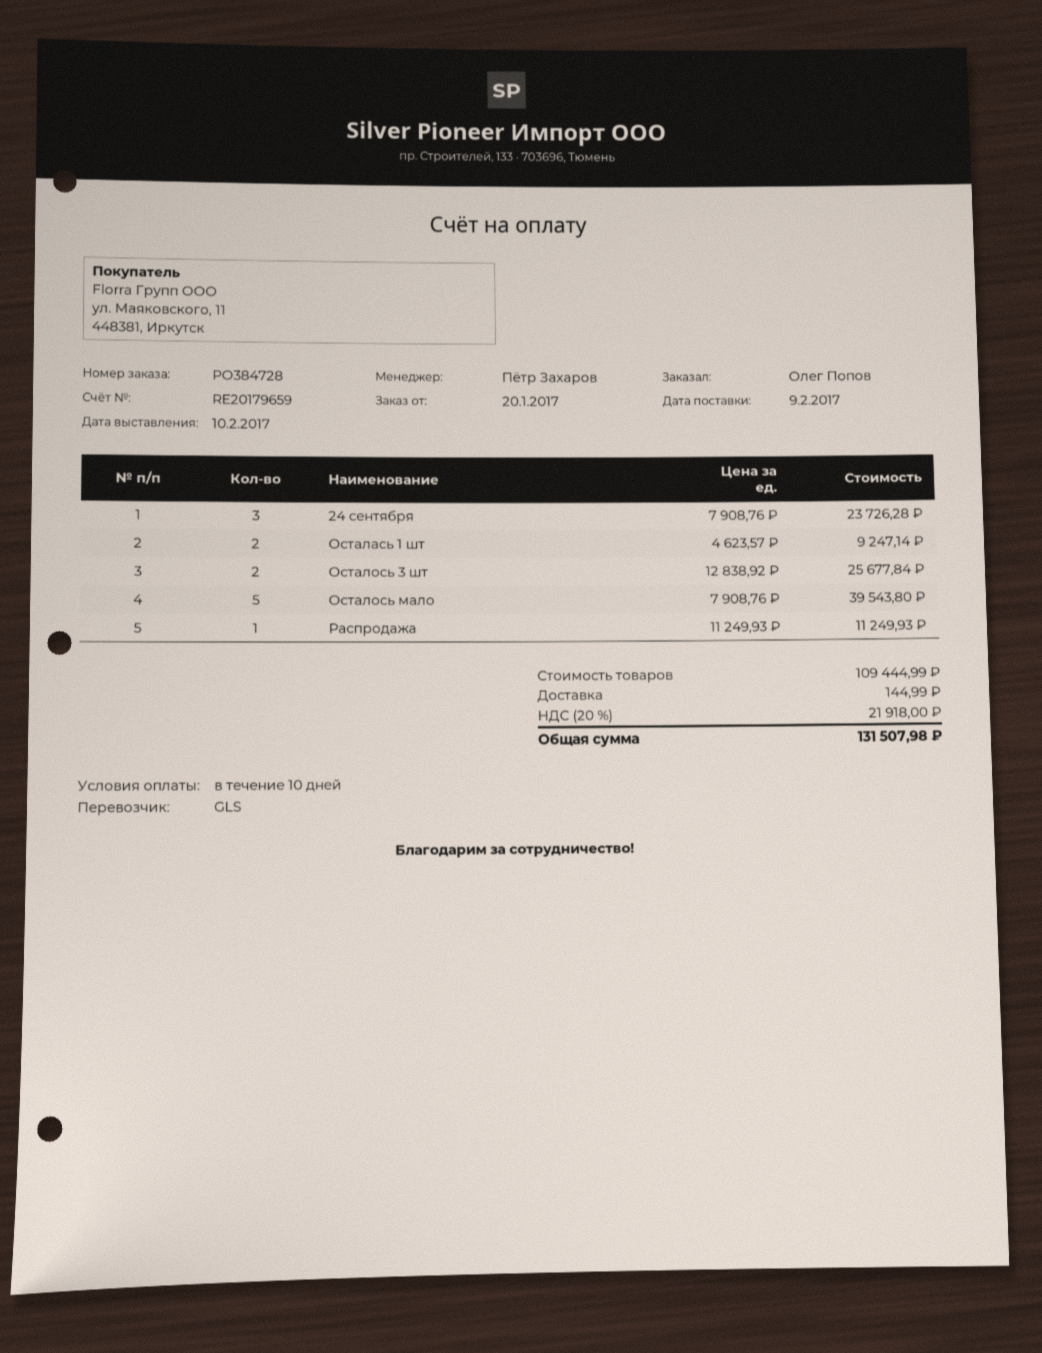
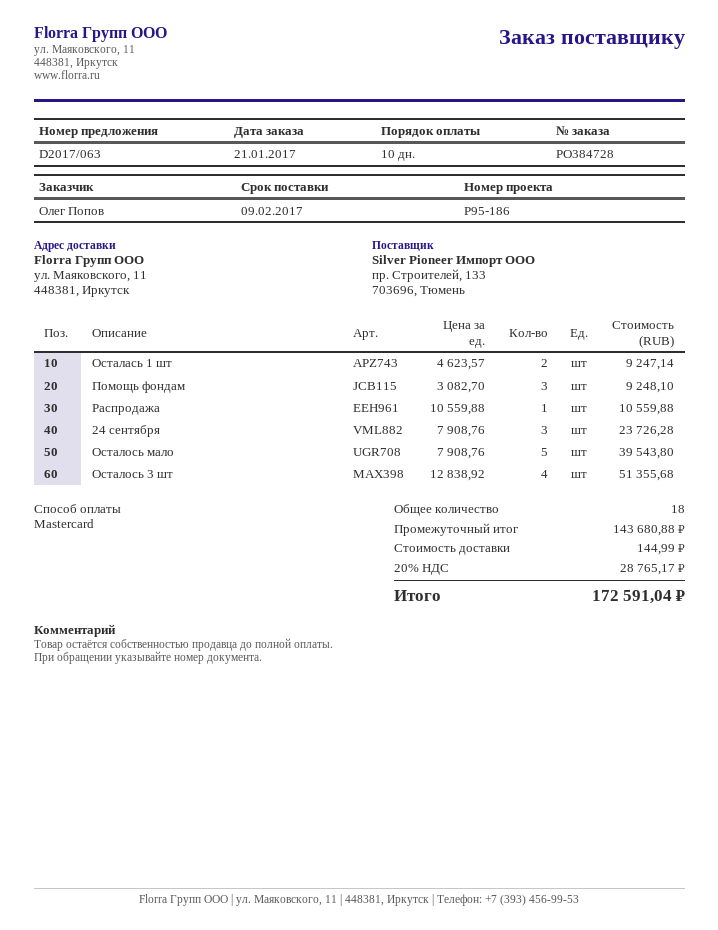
order date: 2017-01-20 -> 2017-01-21
Осталось 3 шт: 2 x 12838.92 = 25677.84 -> 4 x 12838.92 = 51355.68
Распродажа: 1 x 11249.93 = 11249.93 -> 1 x 10559.88 = 10559.88
Помощь фондам: none -> 3 x 3082.70 = 9248.10
subtotal: 109444.99 -> 143680.88
tax: 20% = 21918.00 -> 20% = 28765.17
total: 131507.98 -> 172591.04

